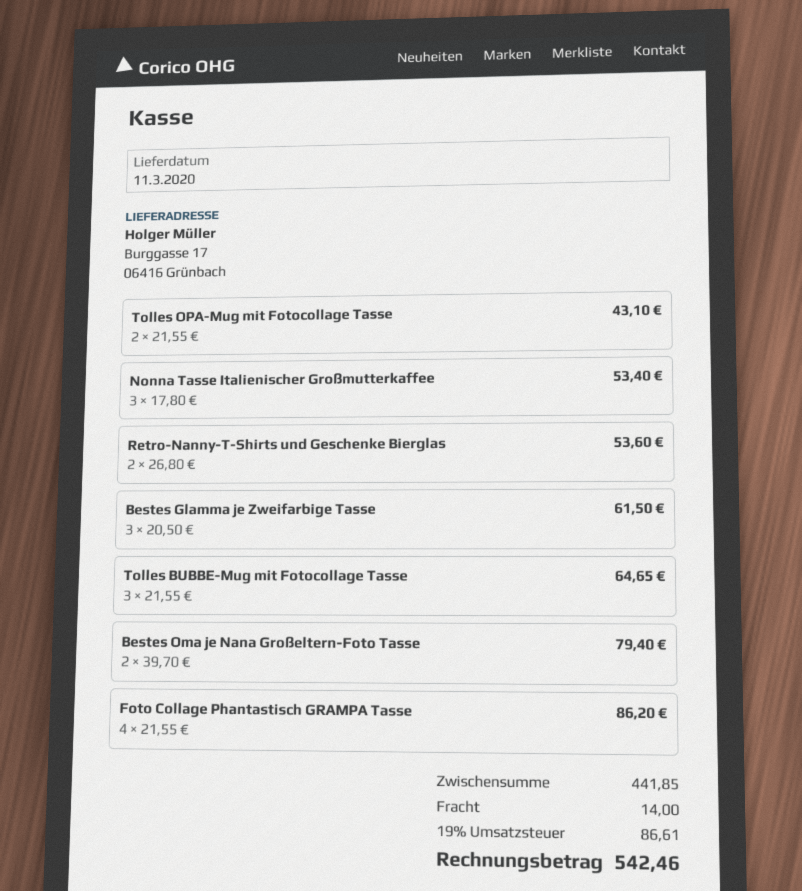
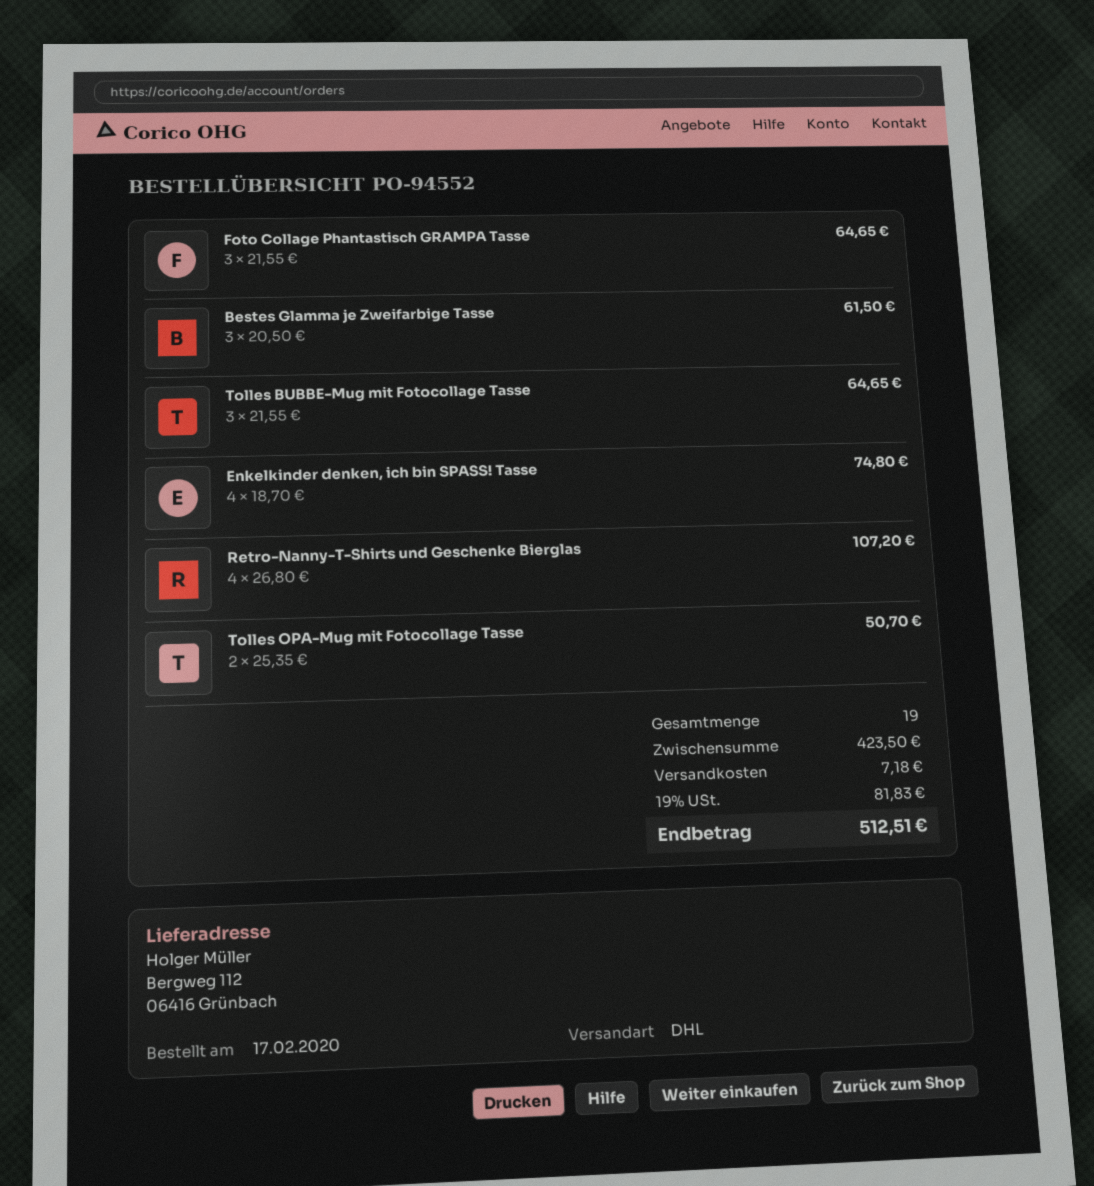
ship to: Burggasse 17, 06416 Grünbach -> Bergweg 112, 06416 Grünbach
Tolles OPA-Mug mit Fotocollage Tasse: 2 x 21.55 = 43.10 -> 2 x 25.35 = 50.70
Nonna Tasse Italienischer Großmutterkaffee: 3 x 17.80 = 53.40 -> none
Retro-Nanny-T-Shirts und Geschenke Bierglas: 2 x 26.80 = 53.60 -> 4 x 26.80 = 107.20
Bestes Oma je Nana Großeltern-Foto Tasse: 2 x 39.70 = 79.40 -> none
Foto Collage Phantastisch GRAMPA Tasse: 4 x 21.55 = 86.20 -> 3 x 21.55 = 64.65
Enkelkinder denken, ich bin SPASS! Tasse: none -> 4 x 18.70 = 74.80
subtotal: 441.85 -> 423.50
shipping: 14.00 -> 7.18
tax: 19% = 86.61 -> 19% = 81.83
total: 542.46 -> 512.51

